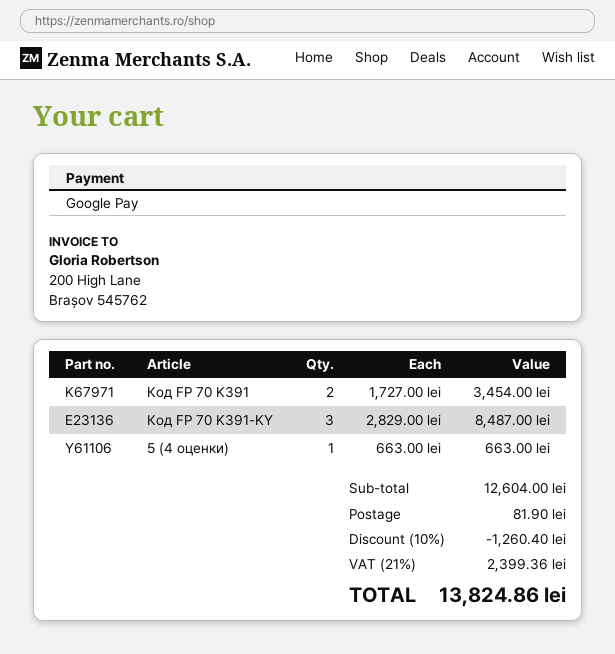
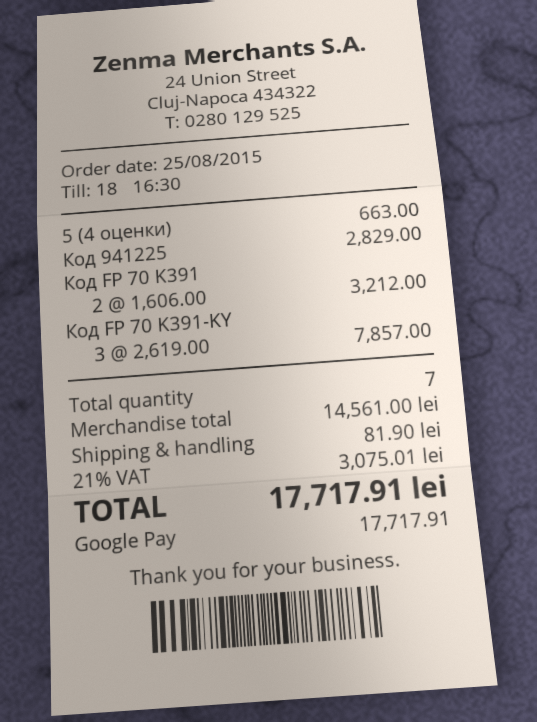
Код FP 70 K391: 2 x 1727.00 = 3454.00 -> 2 x 1606.00 = 3212.00
Код FP 70 K391-KY: 3 x 2829.00 = 8487.00 -> 3 x 2619.00 = 7857.00
Код 941225: none -> 1 x 2829.00 = 2829.00
subtotal: 12604.00 -> 14561.00
discount: 10% = 1260.40 -> none
tax: 21% = 2399.36 -> 21% = 3075.01
total: 13824.86 -> 17717.91

